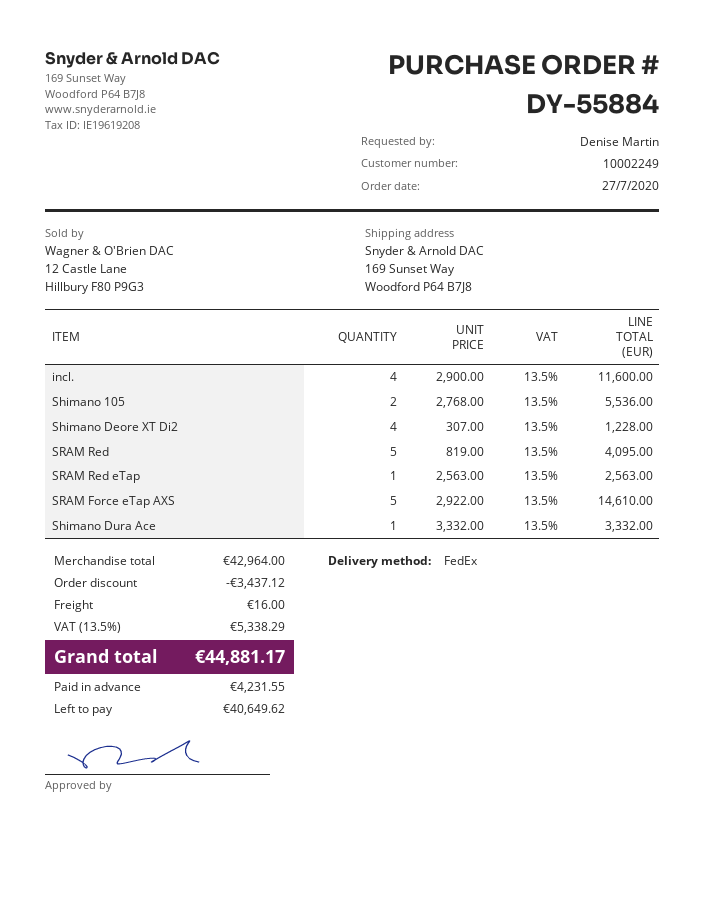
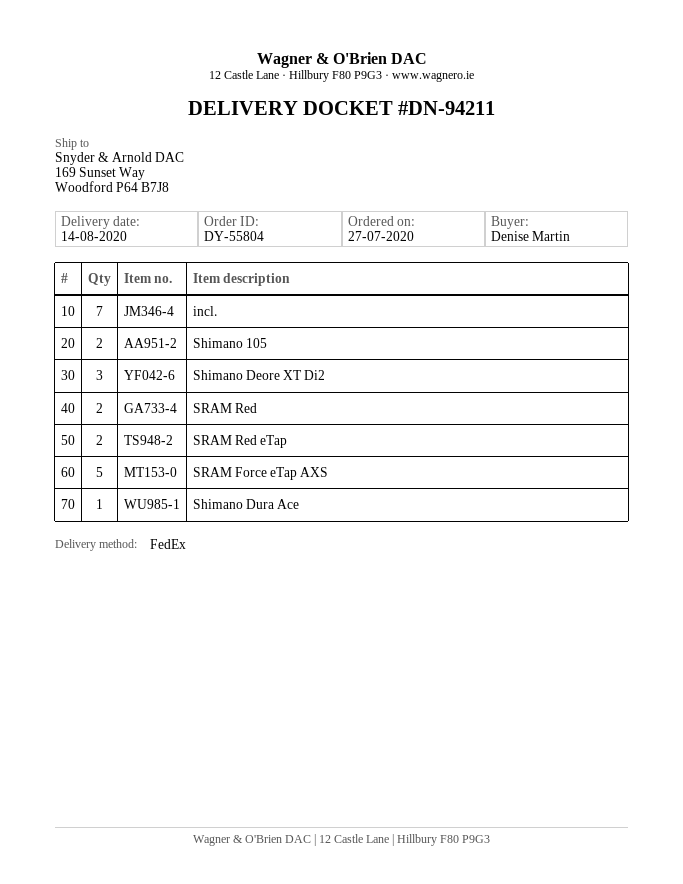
order number: DY-55884 -> DY-55804
incl.: 4 -> 7
Shimano Deore XT Di2: 4 -> 3
SRAM Red: 5 -> 2
SRAM Red eTap: 1 -> 2

